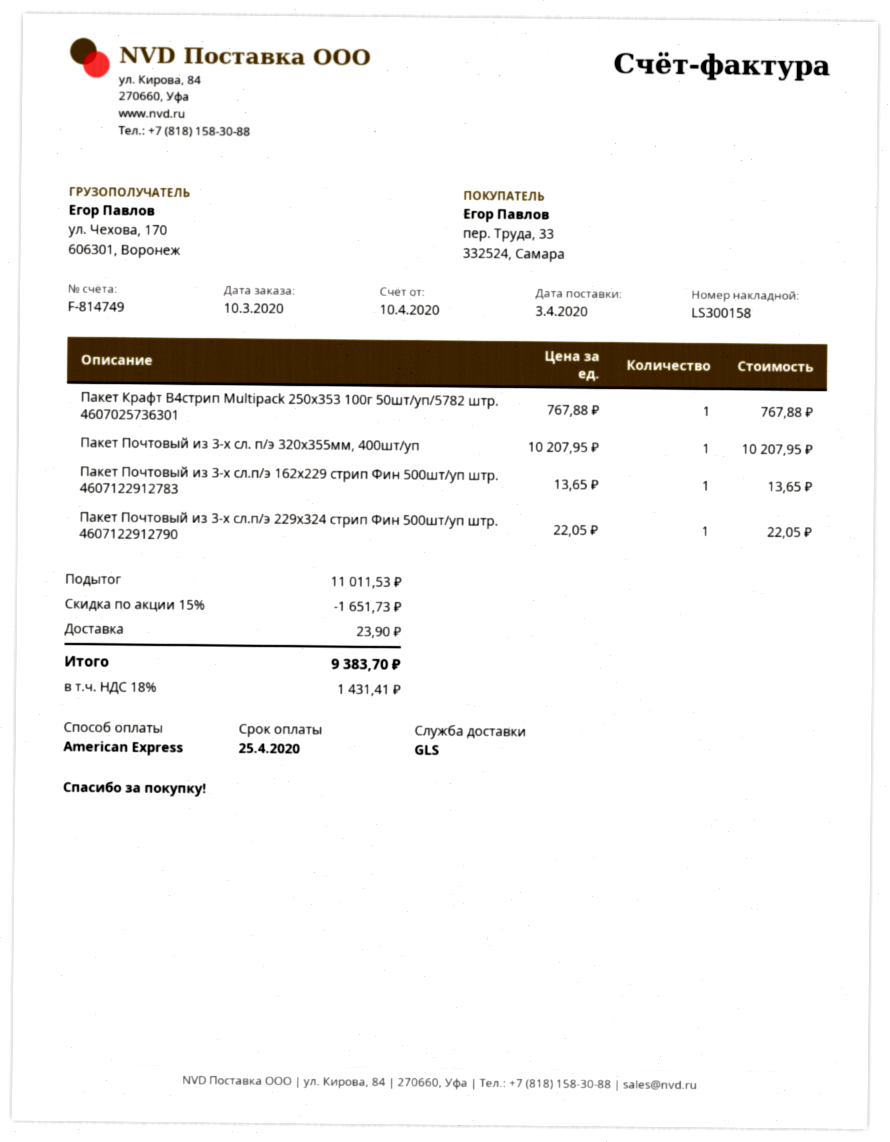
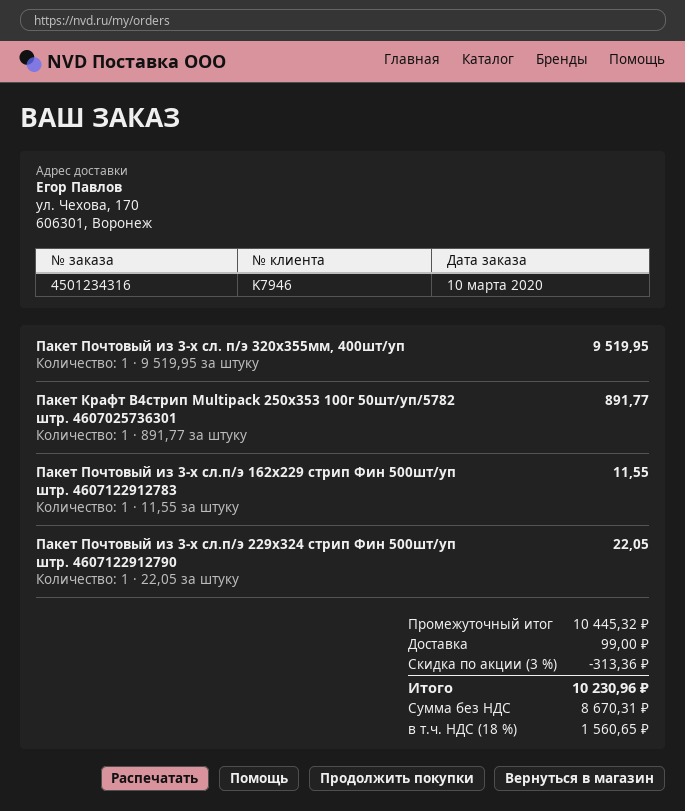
Пакет Крафт В4стрип Multipack 250х353 100г 50шт/уп/5782 штр. 4607025736301: 1 x 767.88 = 767.88 -> 1 x 891.77 = 891.77
Пакет Почтовый из 3-х сл. п/э 320x355мм, 400шт/уп: 1 x 10207.95 = 10207.95 -> 1 x 9519.95 = 9519.95
Пакет Почтовый из 3-х сл.п/э 162х229 стрип Фин 500шт/уп штр. 4607122912783: 1 x 13.65 = 13.65 -> 1 x 11.55 = 11.55
subtotal: 11011.53 -> 10445.32
discount: 15% = 1651.73 -> 3% = 313.36
shipping: 23.90 -> 99.00
tax: 18% = 1431.41 -> 18% = 1560.65
total: 9383.70 -> 10230.96

